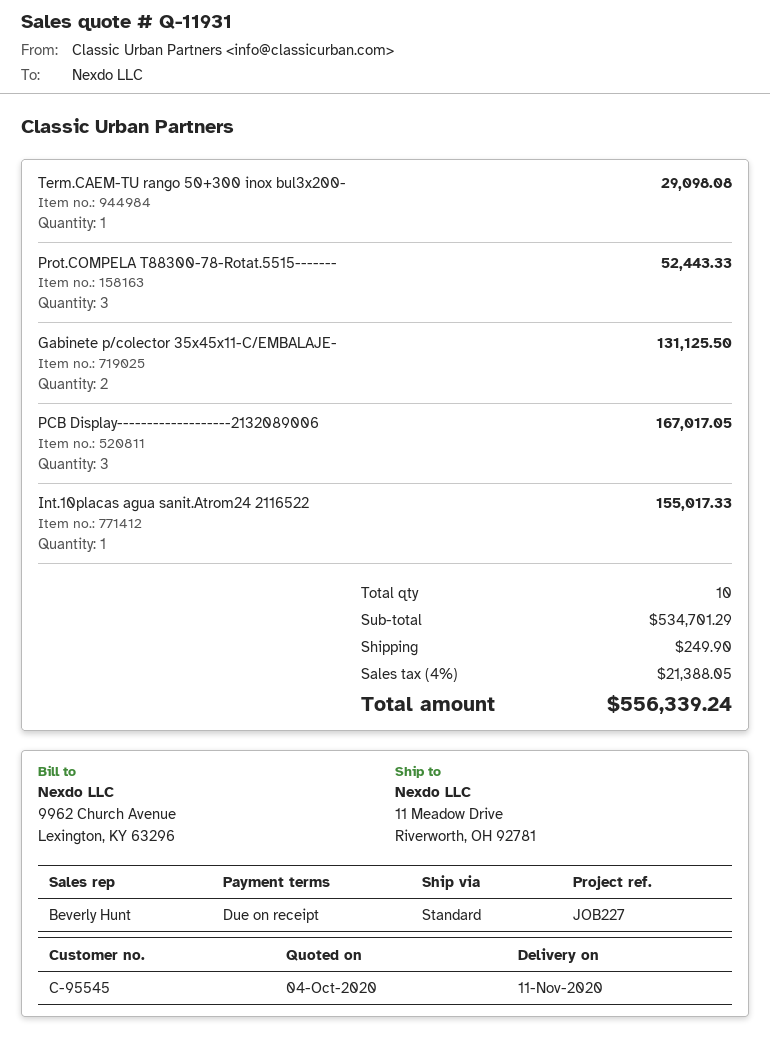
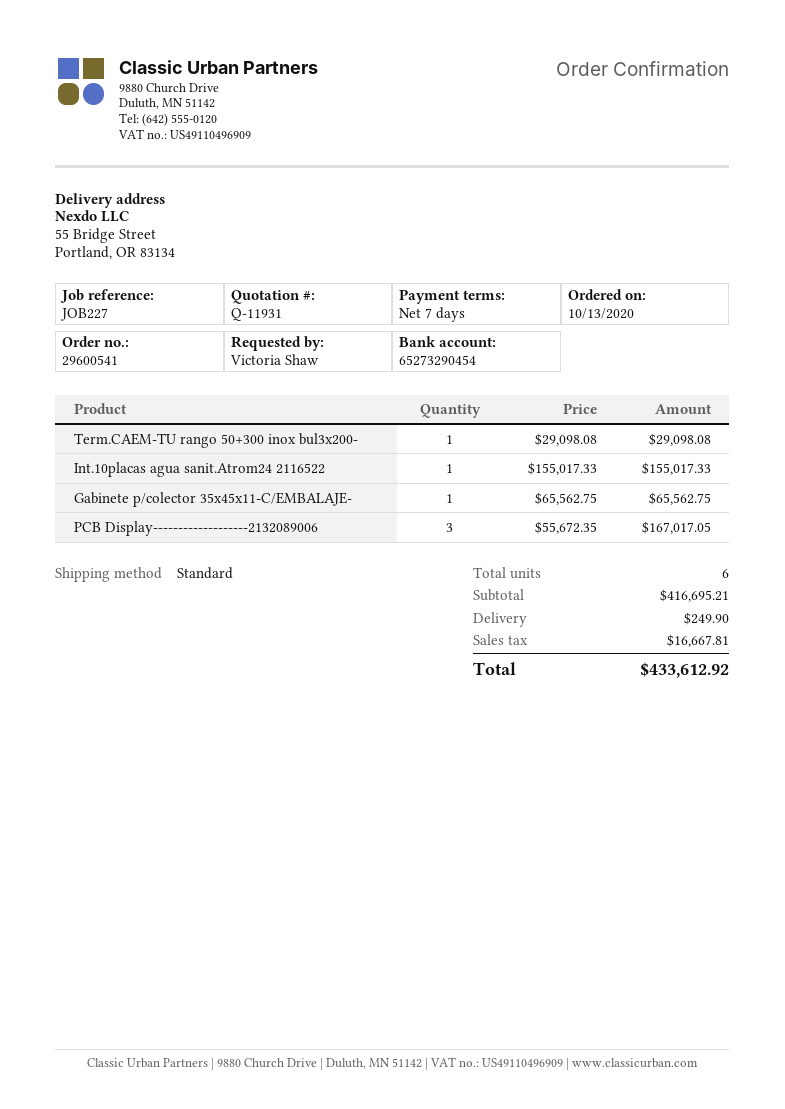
payment terms: on receipt -> 7 days
ship to: 11 Meadow Drive, Riverworth, OH 92781 -> 55 Bridge Street, Portland, OR 83134
Prot.COMPELA T88300-78-Rotat.5515-------: 3 for 52443.33 -> none
Gabinete p/colector 35x45x11-C/EMBALAJE-: 2 for 131125.50 -> 1 for 65562.75
total quantity: 10 -> 6
subtotal: 534701.29 -> 416695.21
tax: 21388.05 -> 16667.81
total: 556339.24 -> 433612.92

